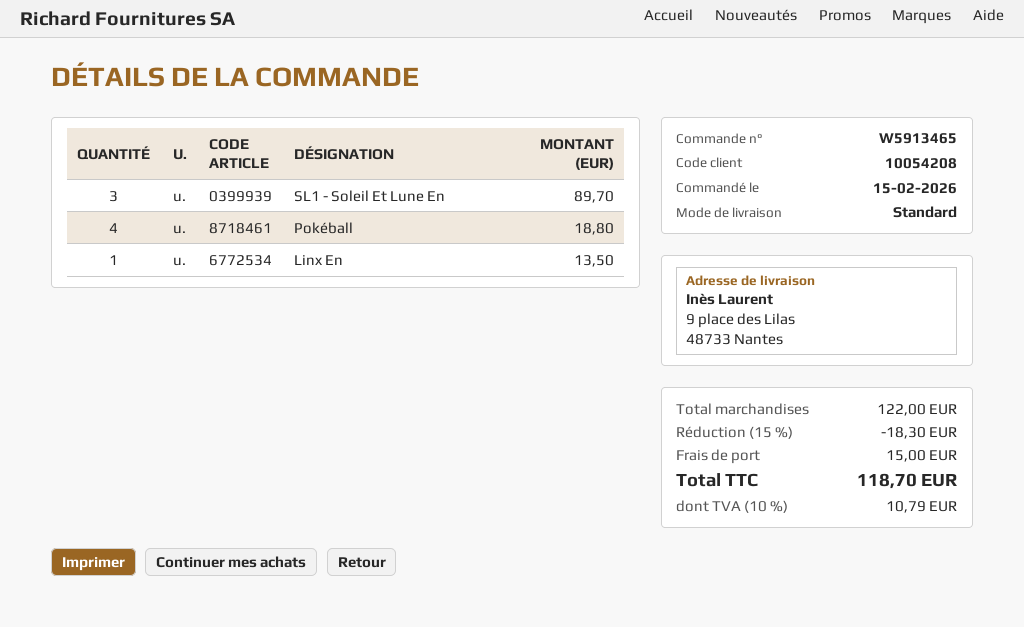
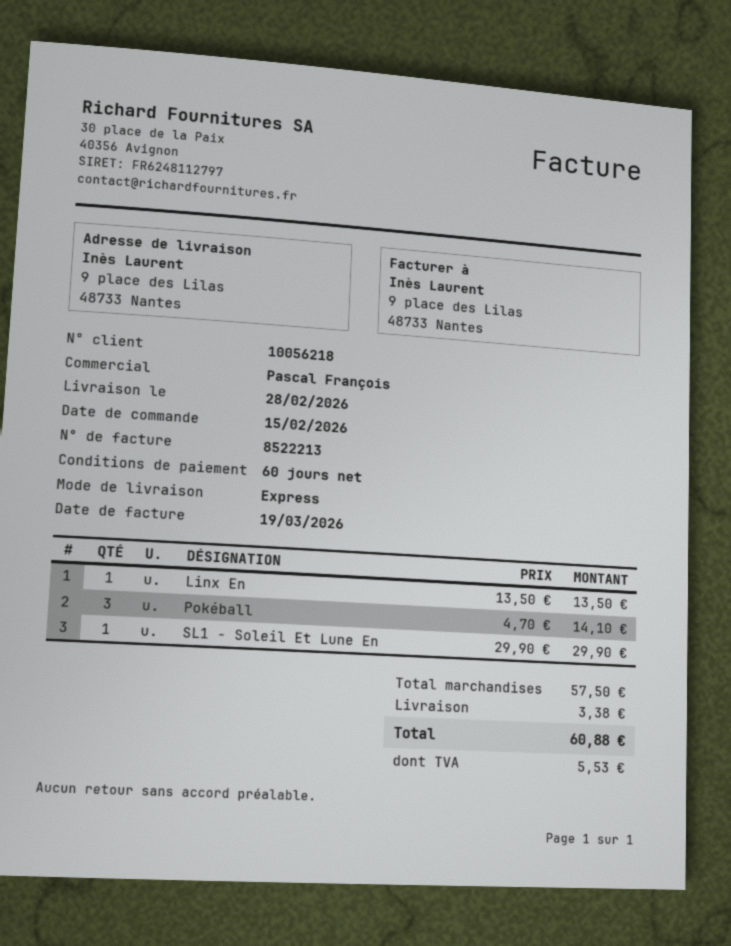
customer number: 10054208 -> 10056218
shipping method: standard -> express
SL1 - Soleil Et Lune En: 3 for 89.70 -> 1 for 29.90
Pokéball: 4 for 18.80 -> 3 for 14.10
subtotal: 122.00 -> 57.50
discount: 15% = 18.30 -> none
shipping: 15.00 -> 3.38
tax: 10.79 -> 5.53
total: 118.70 -> 60.88

